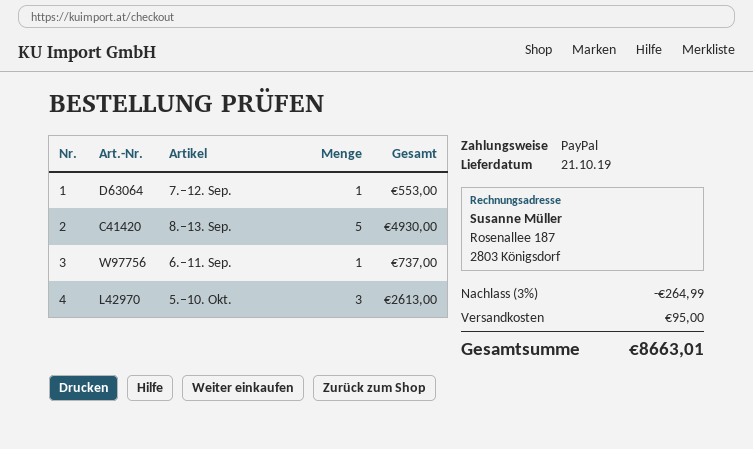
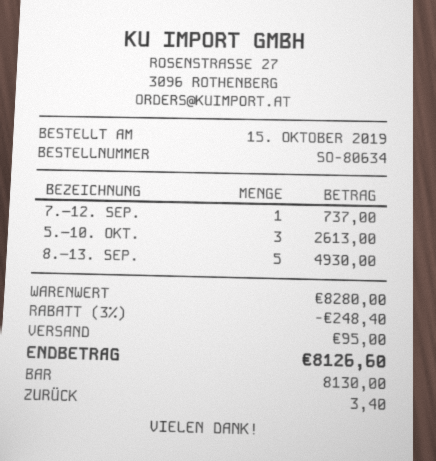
payment method: PayPal -> cash
7.–12. Sep.: 1 for 553.00 -> 1 for 737.00
6.–11. Sep.: 1 for 737.00 -> none
discount: 3% = 264.99 -> 3% = 248.40
total: 8663.01 -> 8126.60

